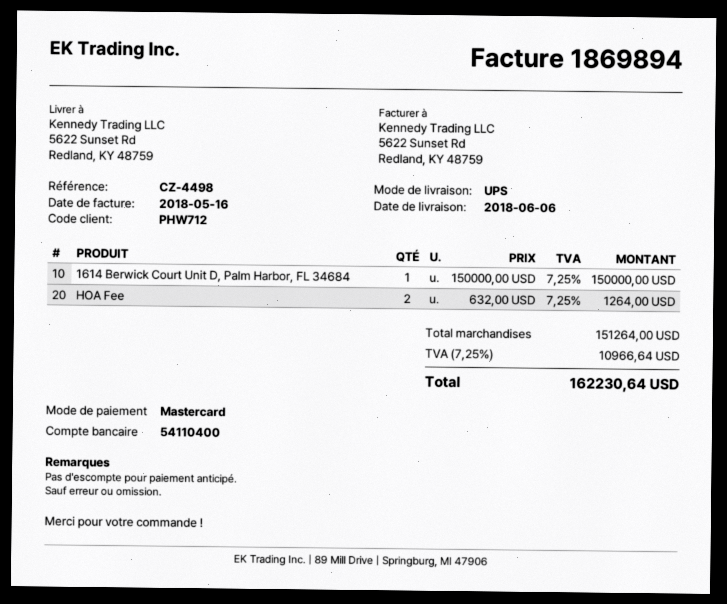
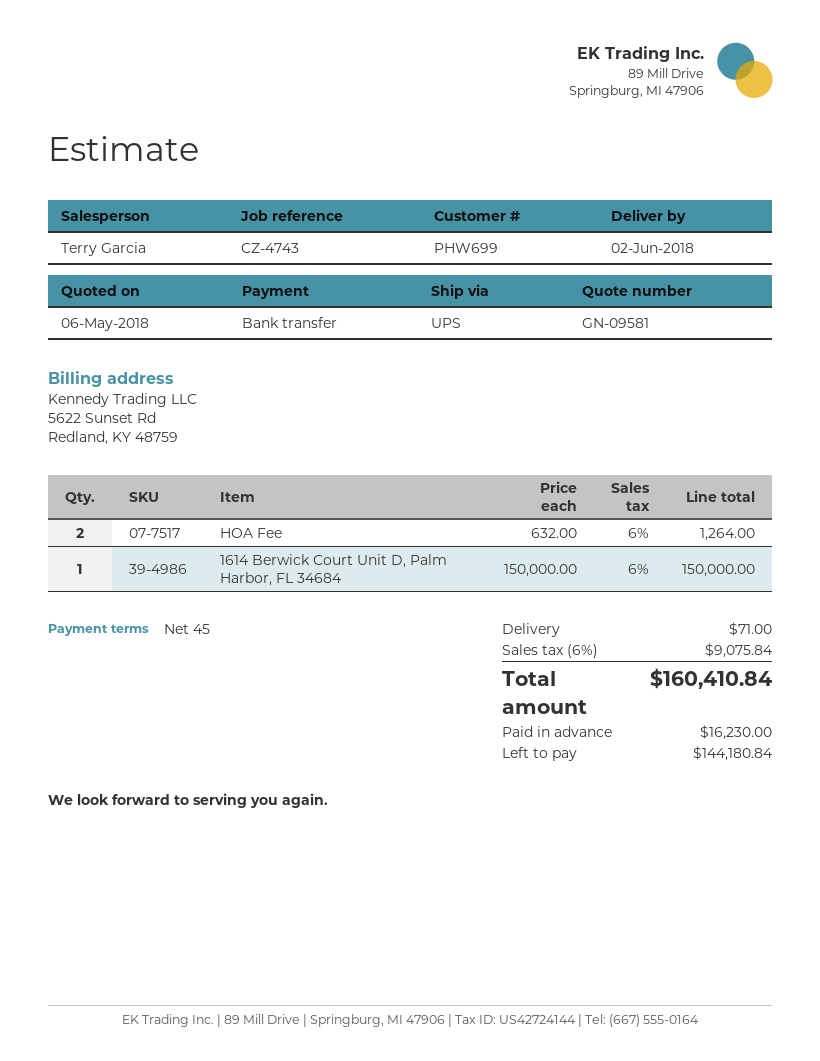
delivery date: 2018-06-06 -> 2018-06-02
customer number: PHW712 -> PHW699
reference: CZ-4498 -> CZ-4743
payment method: Mastercard -> bank transfer
shipping: none -> 71.00
tax: 7.25% = 10966.64 -> 6% = 9075.84
total: 162230.64 -> 160410.84

